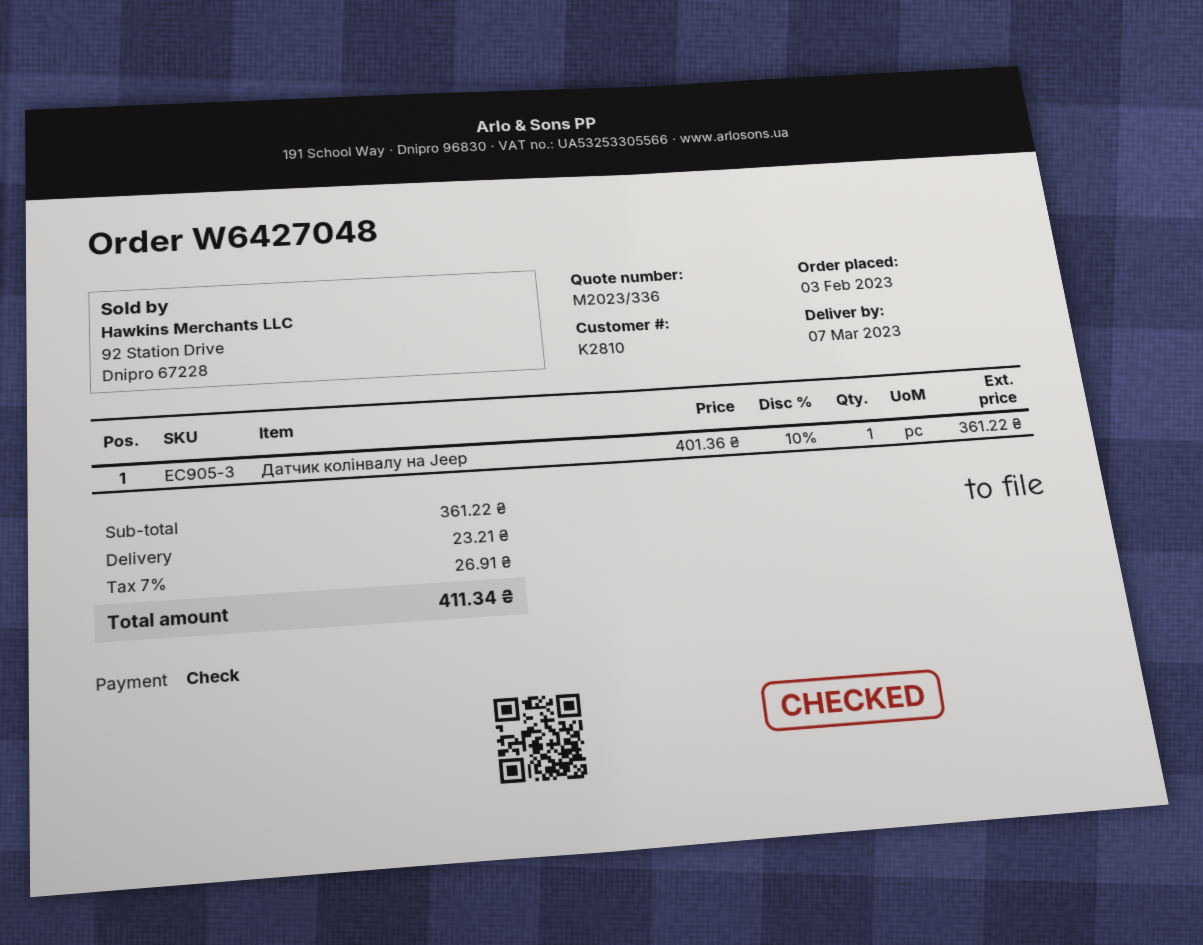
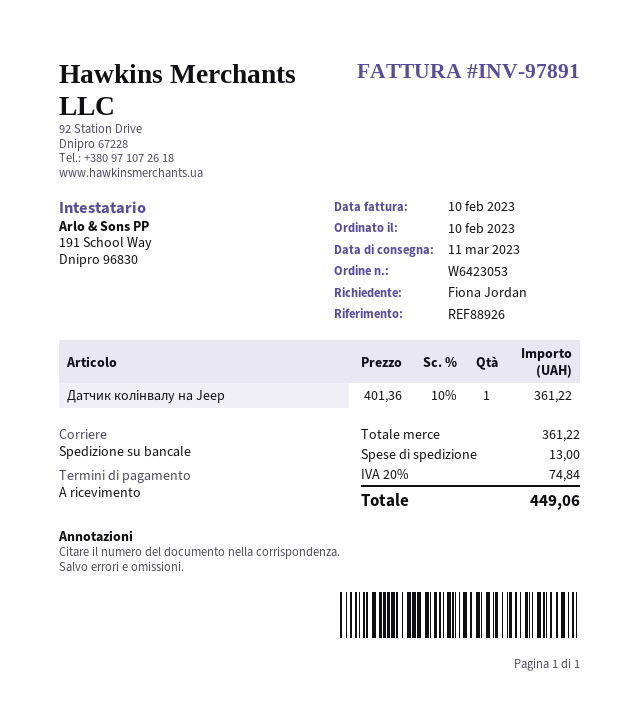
order number: W6427048 -> W6423053
order date: 2023-02-03 -> 2023-02-10
delivery date: 2023-03-07 -> 2023-03-11
shipping: 23.21 -> 13.00
tax: 7% = 26.91 -> 20% = 74.84
total: 411.34 -> 449.06

